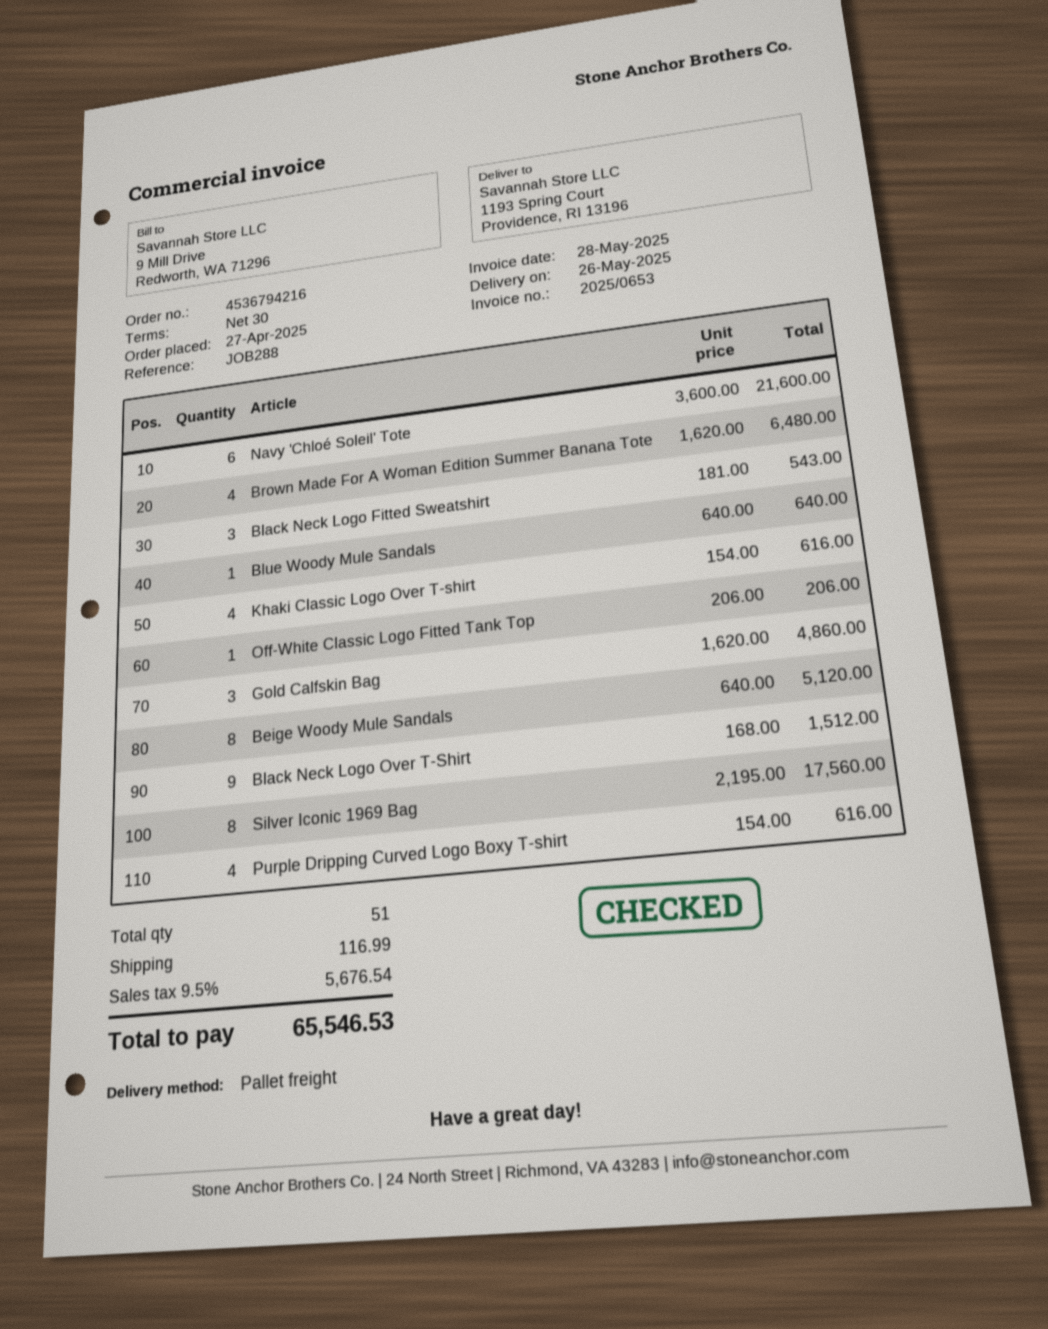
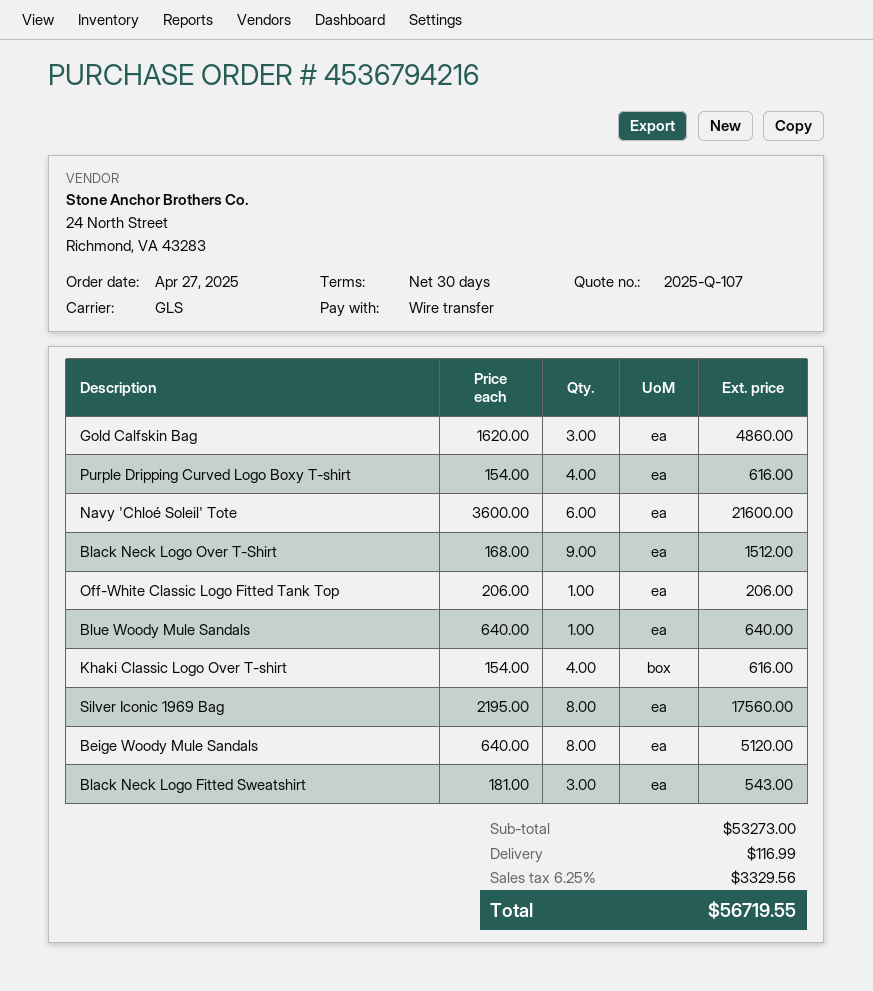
shipping method: pallet freight -> GLS
Brown Made For A Woman Edition Summer Banana Tote: 4 x 1620.00 = 6480.00 -> none
tax: 9.5% = 5676.54 -> 6.25% = 3329.56
total: 65546.53 -> 56719.55

